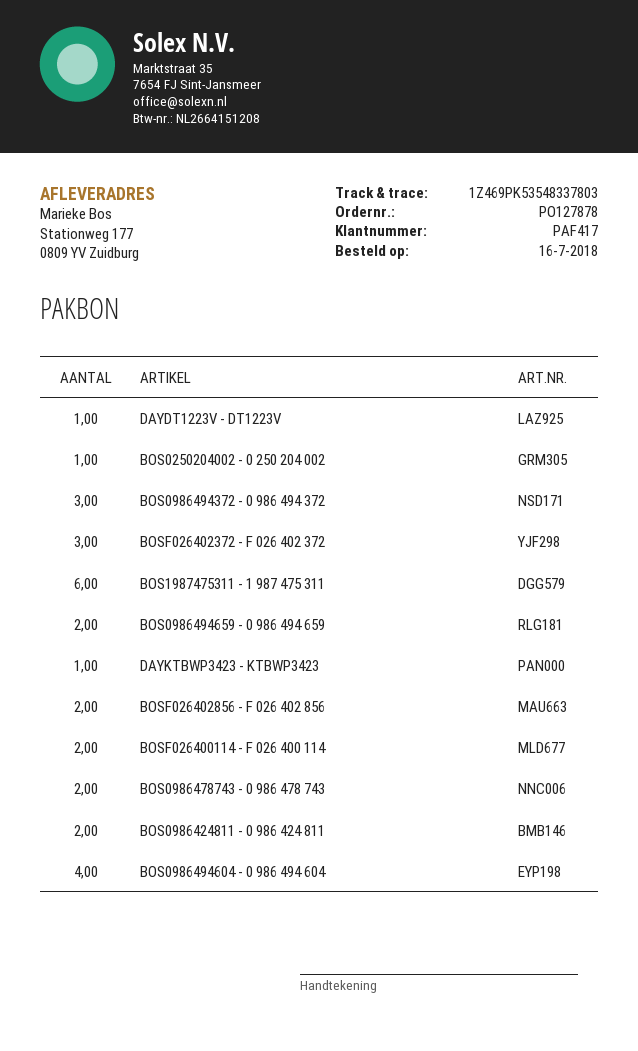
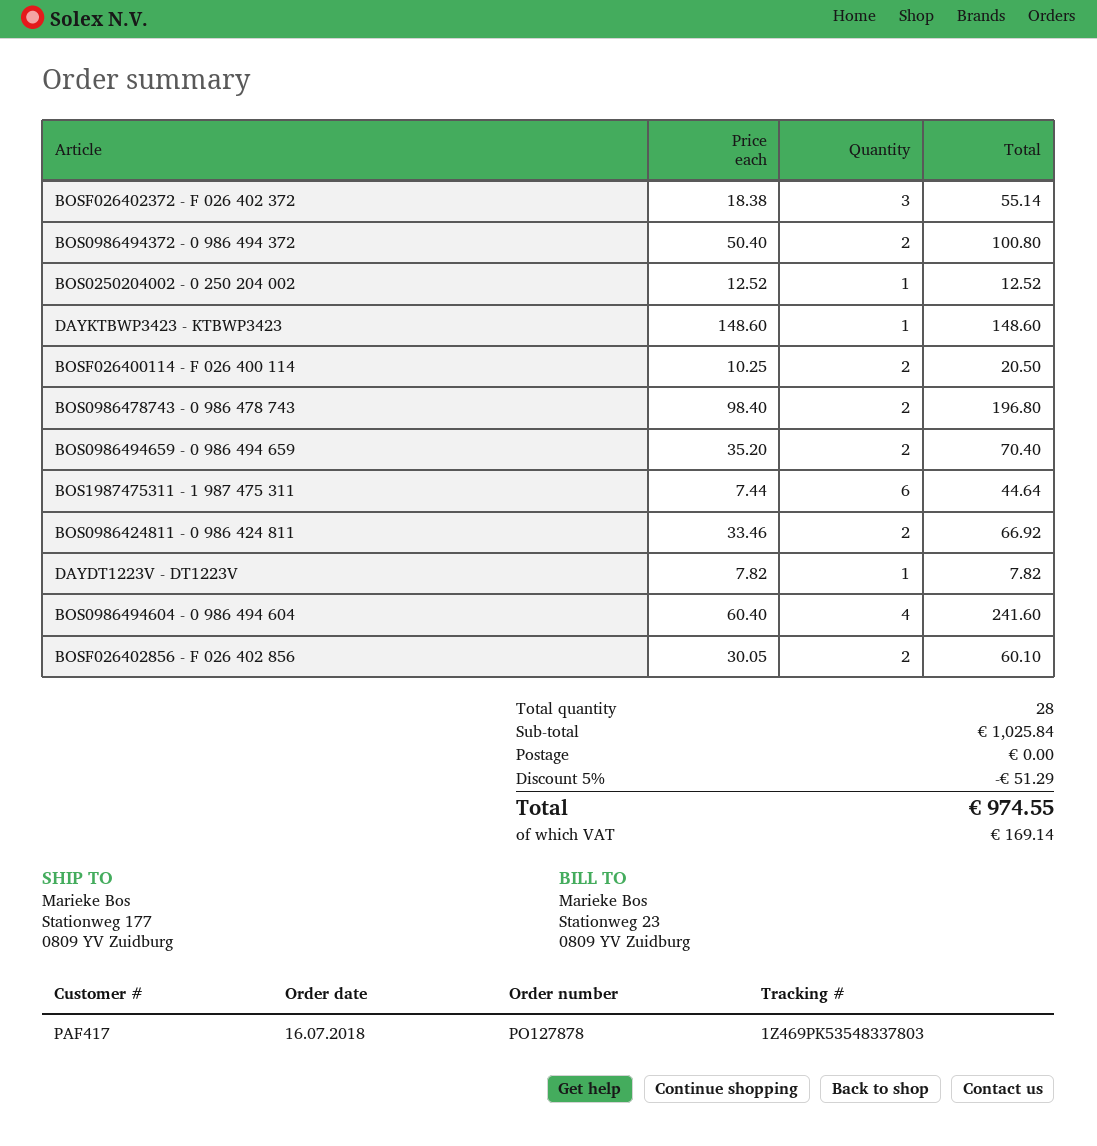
BOS0986494372 - 0 986 494 372: 3 -> 2

